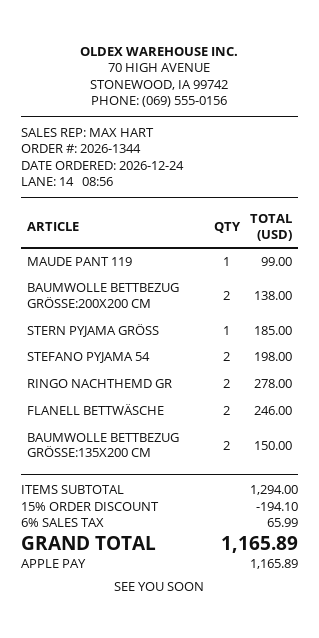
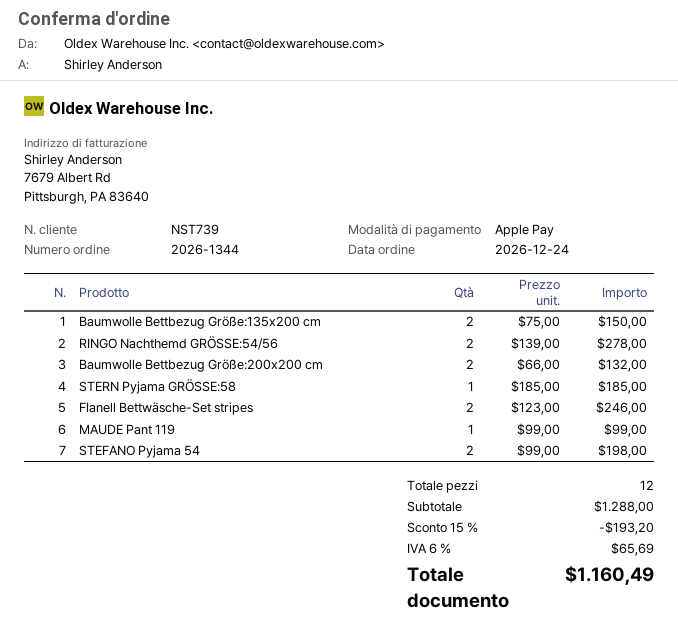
BAUMWOLLE BETTBEZUG GRÖSSE:200X200 CM: 2 for 138.00 -> 2 for 132.00
subtotal: 1294.00 -> 1288.00
discount: 15% = 194.10 -> 15% = 193.20
tax: 6% = 65.99 -> 6% = 65.69
total: 1165.89 -> 1160.49

